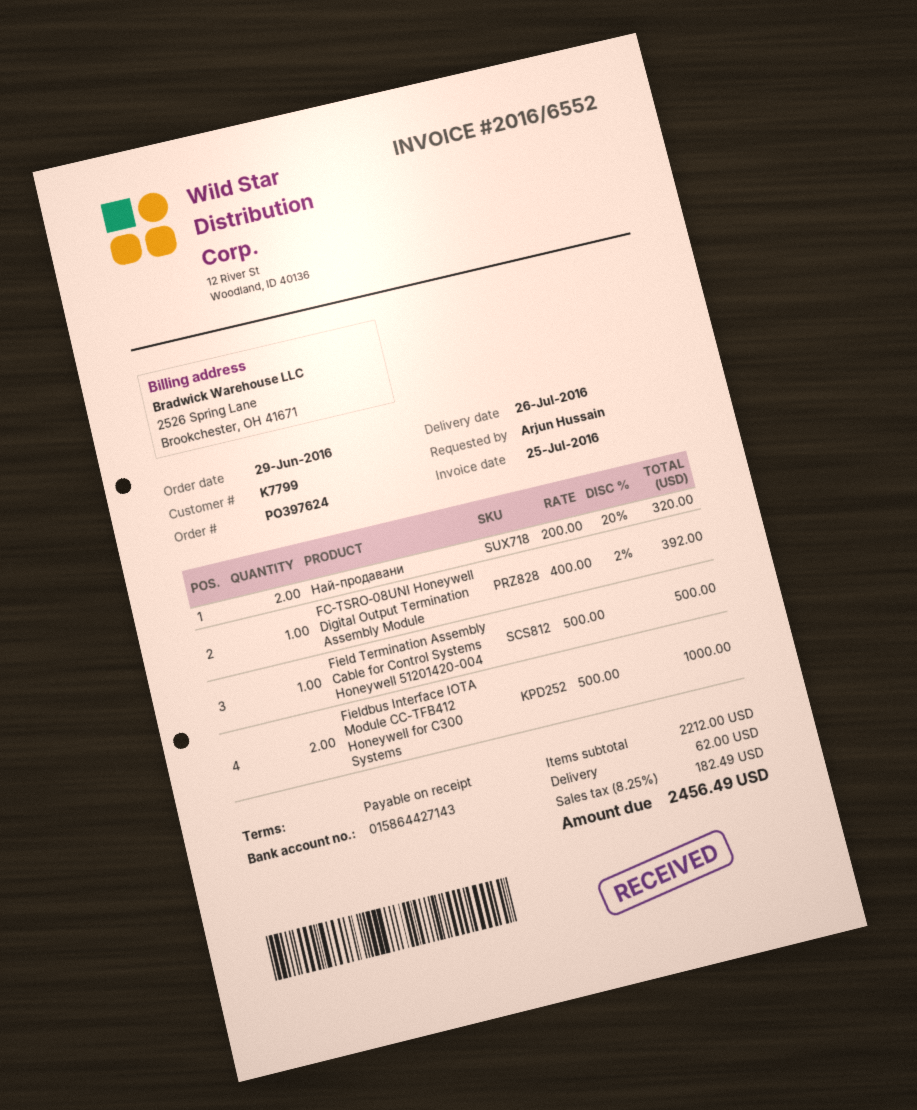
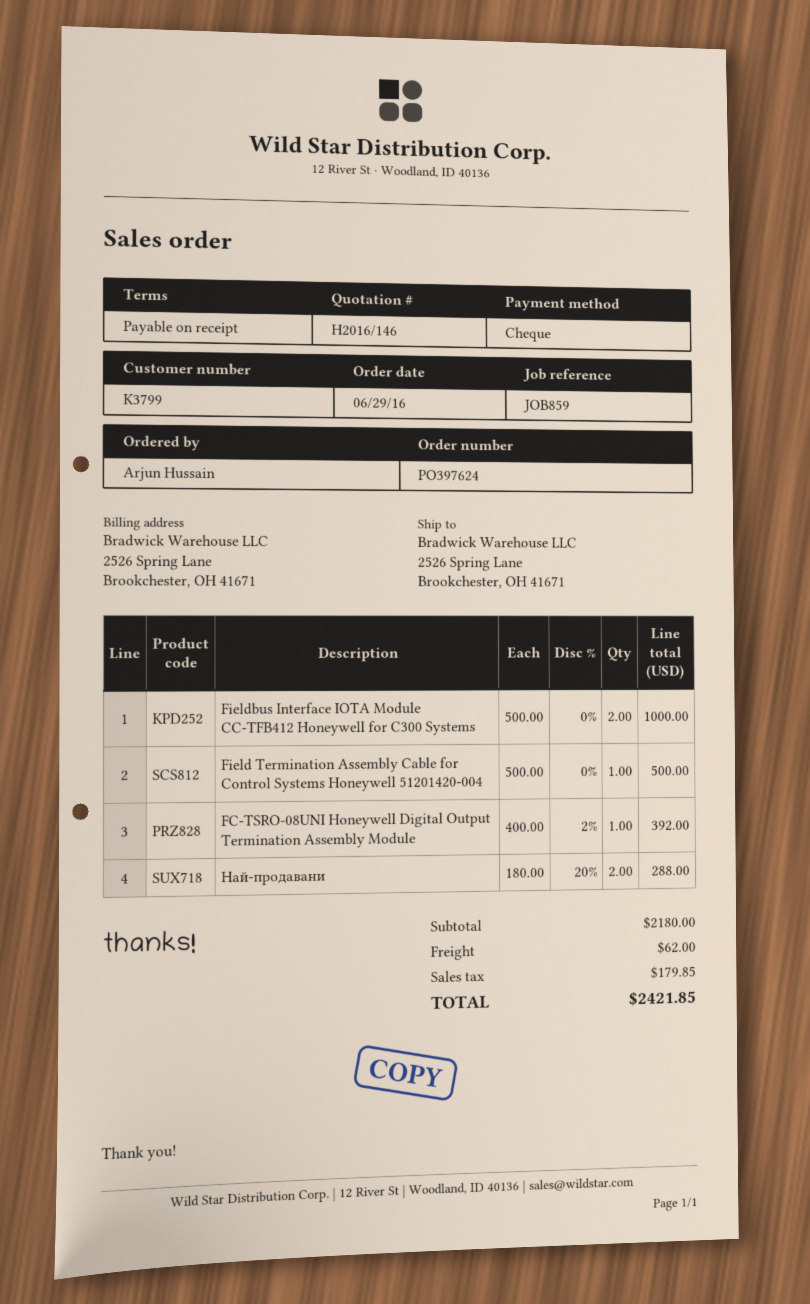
customer number: K7799 -> K3799
Най-продавани: 2 x 200.00 - 20% = 320.00 -> 2 x 180.00 - 20% = 288.00
subtotal: 2212.00 -> 2180.00
tax: 182.49 -> 179.85
total: 2456.49 -> 2421.85

